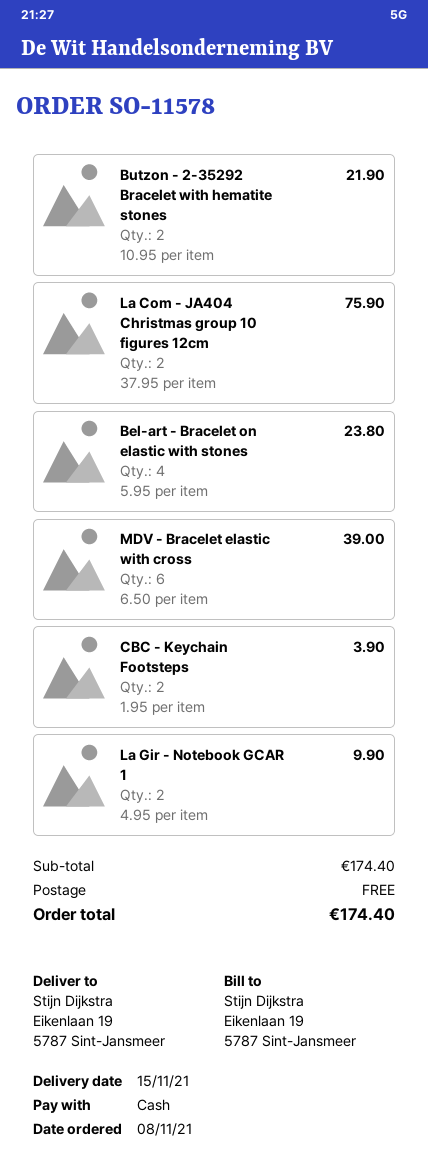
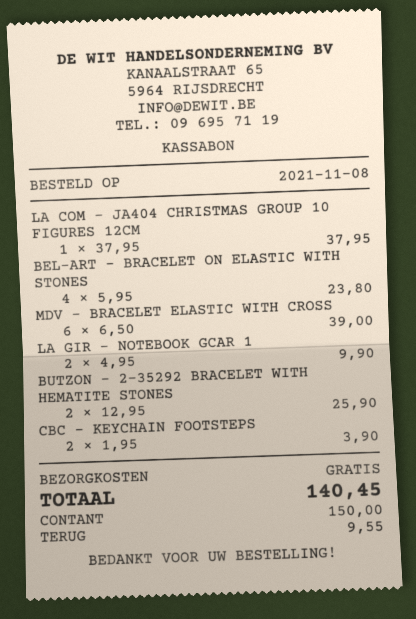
Butzon - 2-35292 Bracelet with hematite stones: 2 x 10.95 = 21.90 -> 2 x 12.95 = 25.90
La Com - JA404 Christmas group 10 figures 12cm: 2 x 37.95 = 75.90 -> 1 x 37.95 = 37.95
total: 174.40 -> 140.45

